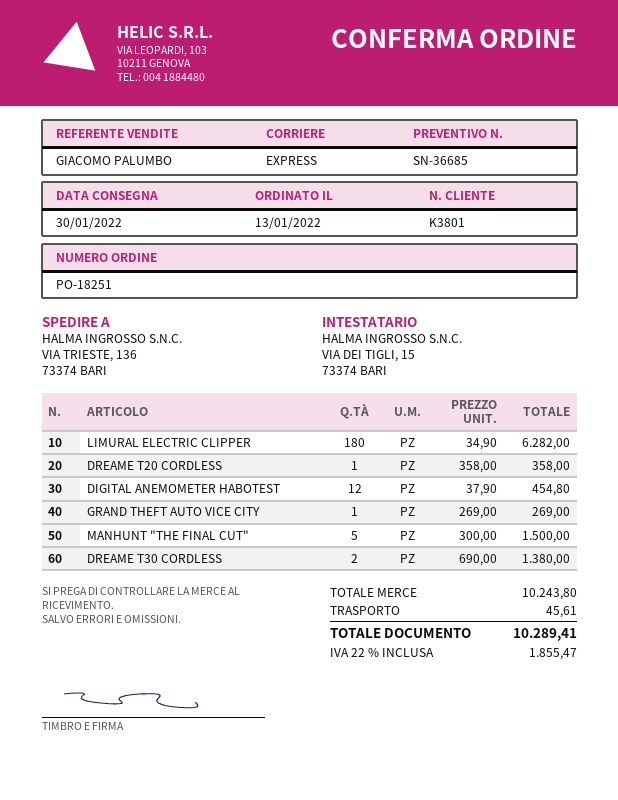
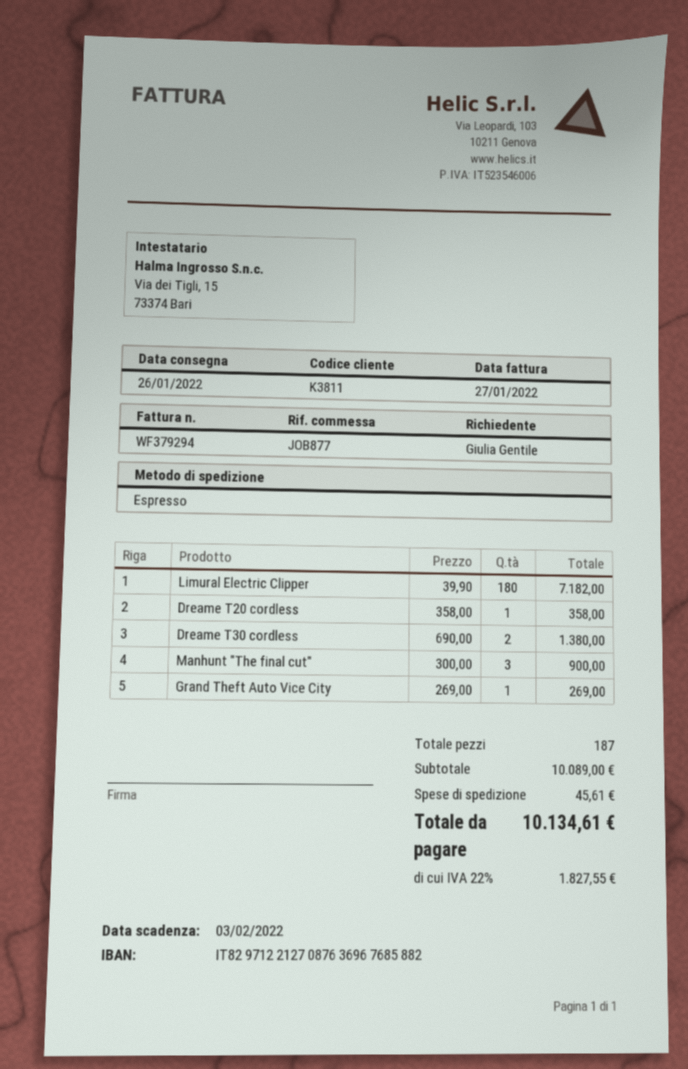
delivery date: 2022-01-30 -> 2022-01-26
customer number: K3801 -> K3811
LIMURAL ELECTRIC CLIPPER: 180 x 34.90 = 6282.00 -> 180 x 39.90 = 7182.00
DIGITAL ANEMOMETER HABOTEST: 12 x 37.90 = 454.80 -> none
MANHUNT "THE FINAL CUT": 5 x 300.00 = 1500.00 -> 3 x 300.00 = 900.00
subtotal: 10243.80 -> 10089.00
tax: 22% = 1855.47 -> 22% = 1827.55
total: 10289.41 -> 10134.61

